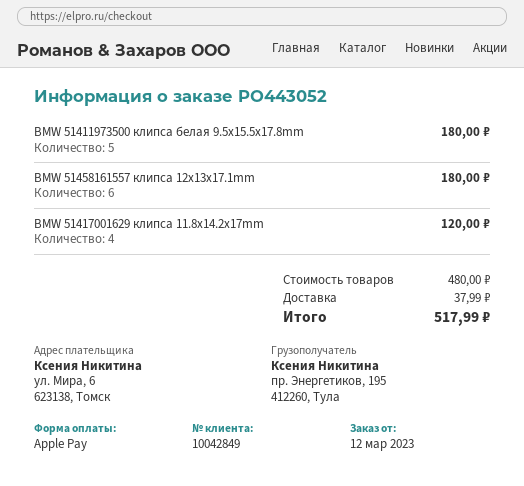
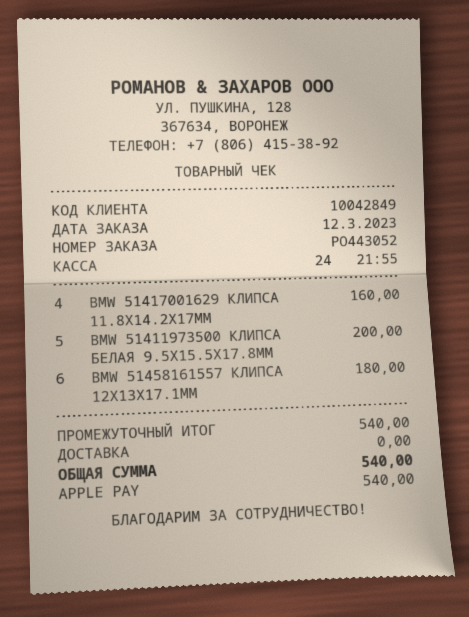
BMW 51411973500 клипса белая 9.5x15.5x17.8mm: 5 for 180.00 -> 5 for 200.00
BMW 51417001629 клипса 11.8x14.2x17mm: 4 for 120.00 -> 4 for 160.00
subtotal: 480.00 -> 540.00
shipping: 37.99 -> 0.00
total: 517.99 -> 540.00

